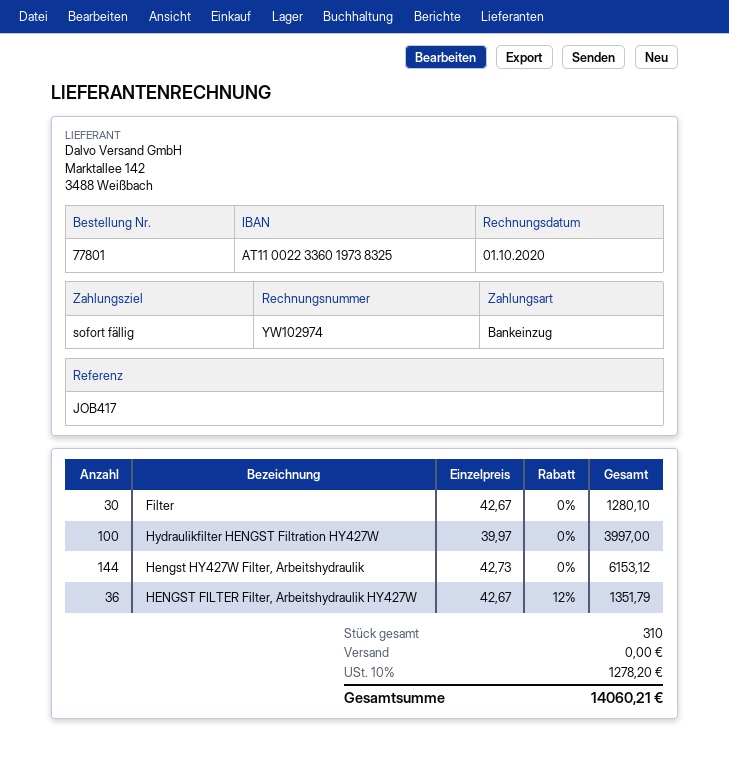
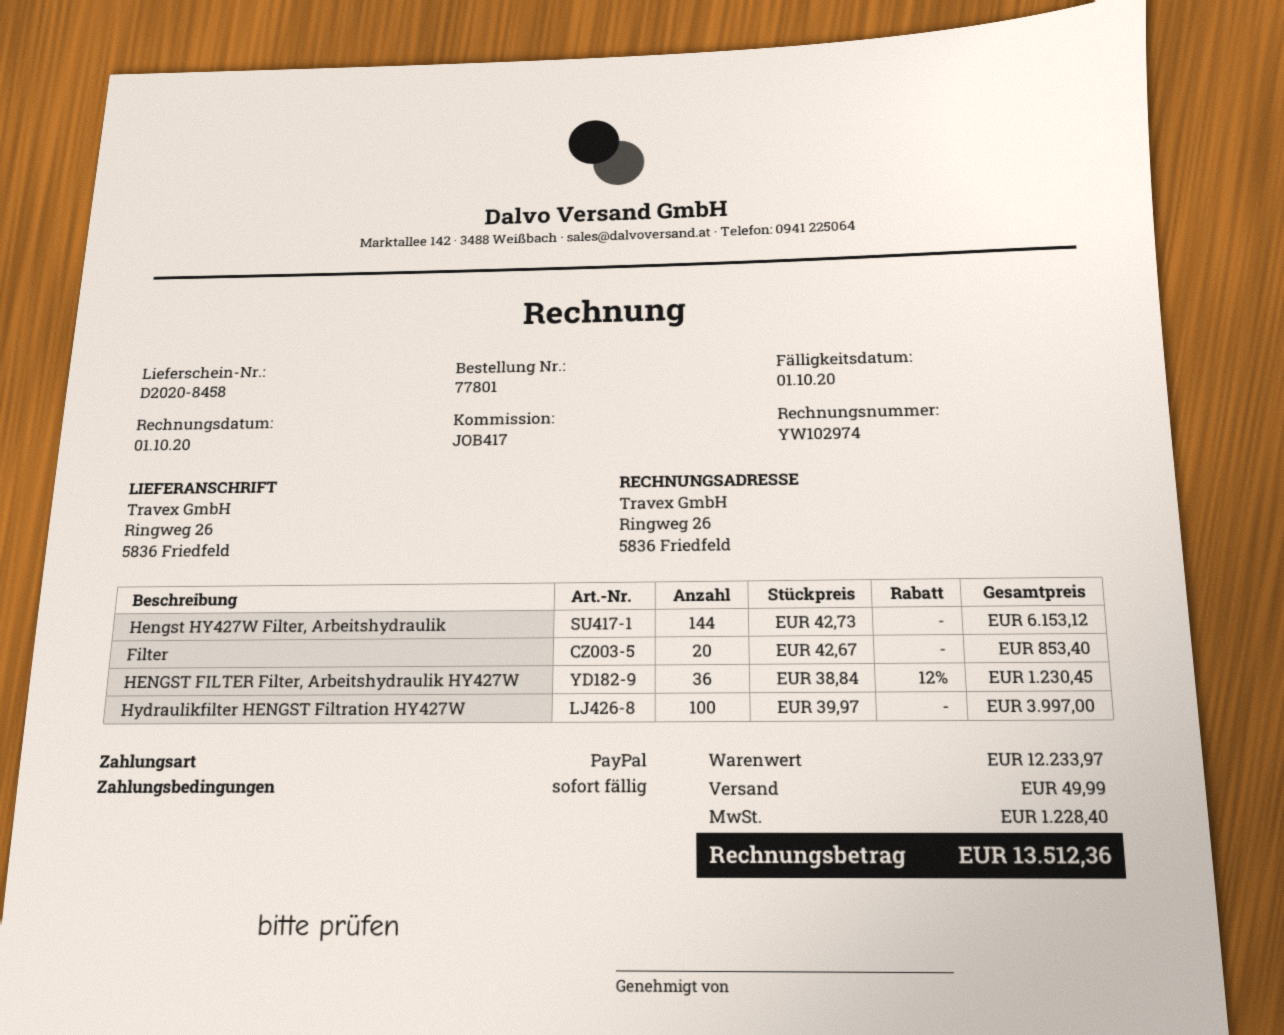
payment method: direct debit -> PayPal
Filter: 30 x 42.67 = 1280.10 -> 20 x 42.67 = 853.40
HENGST FILTER Filter, Arbeitshydraulik HY427W: 36 x 42.67 - 12% = 1351.79 -> 36 x 38.84 - 12% = 1230.45
shipping: 0.00 -> 49.99
tax: 1278.20 -> 1228.40
total: 14060.21 -> 13512.36

